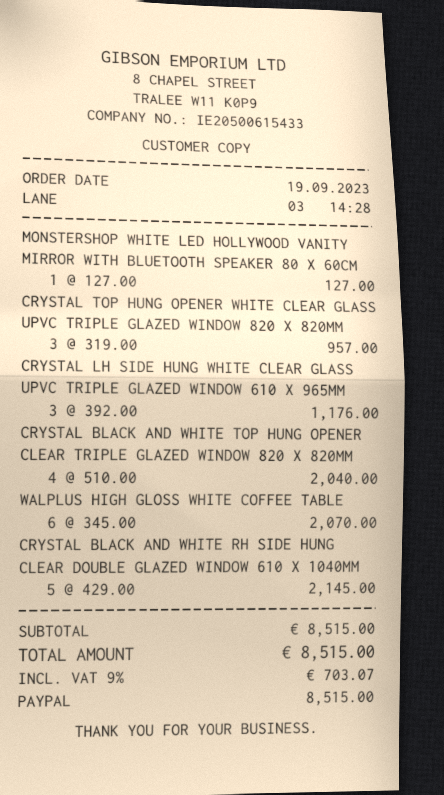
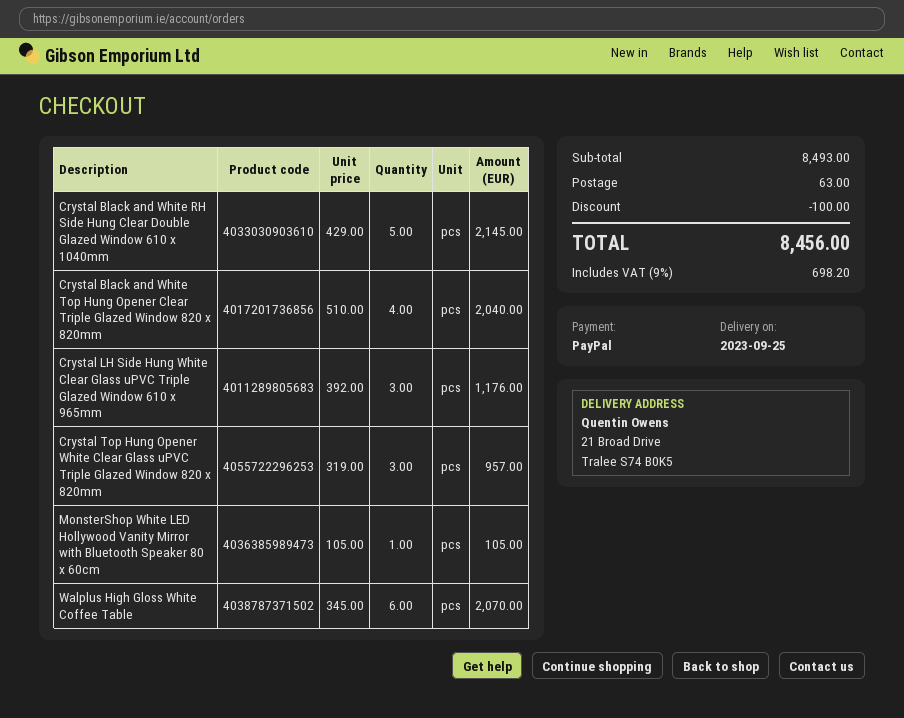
MONSTERSHOP WHITE LED HOLLYWOOD VANITY MIRROR WITH BLUETOOTH SPEAKER 80 X 60CM: 1 x 127.00 = 127.00 -> 1 x 105.00 = 105.00
subtotal: 8515.00 -> 8493.00
discount: none -> 100.00
shipping: none -> 63.00
tax: 9% = 703.07 -> 9% = 698.20
total: 8515.00 -> 8456.00

